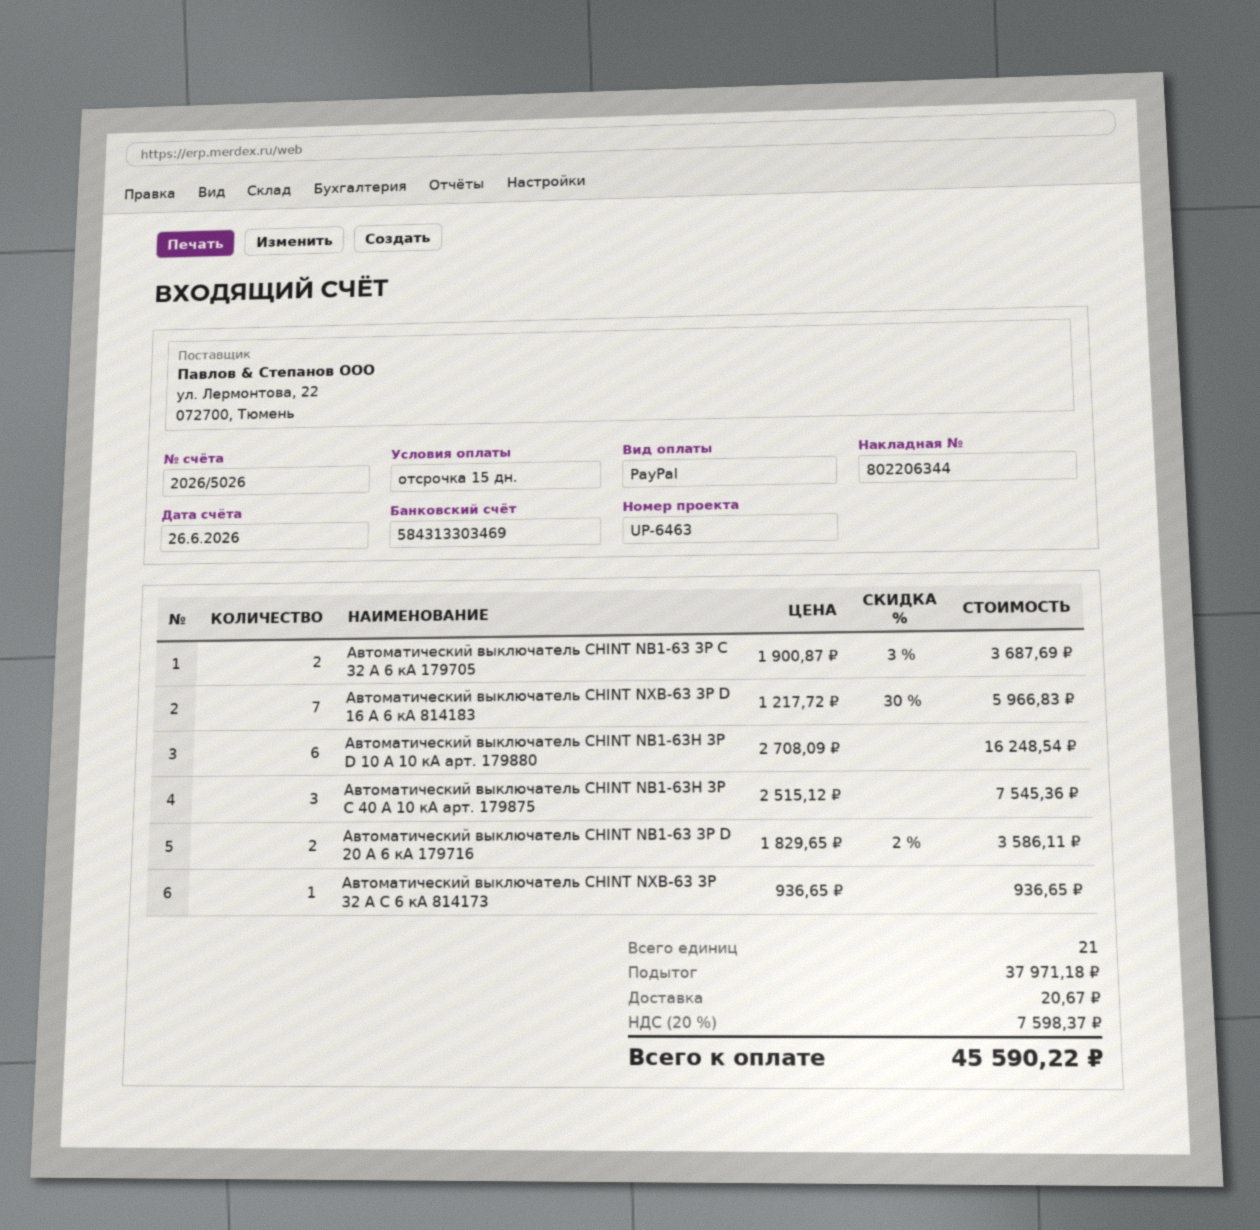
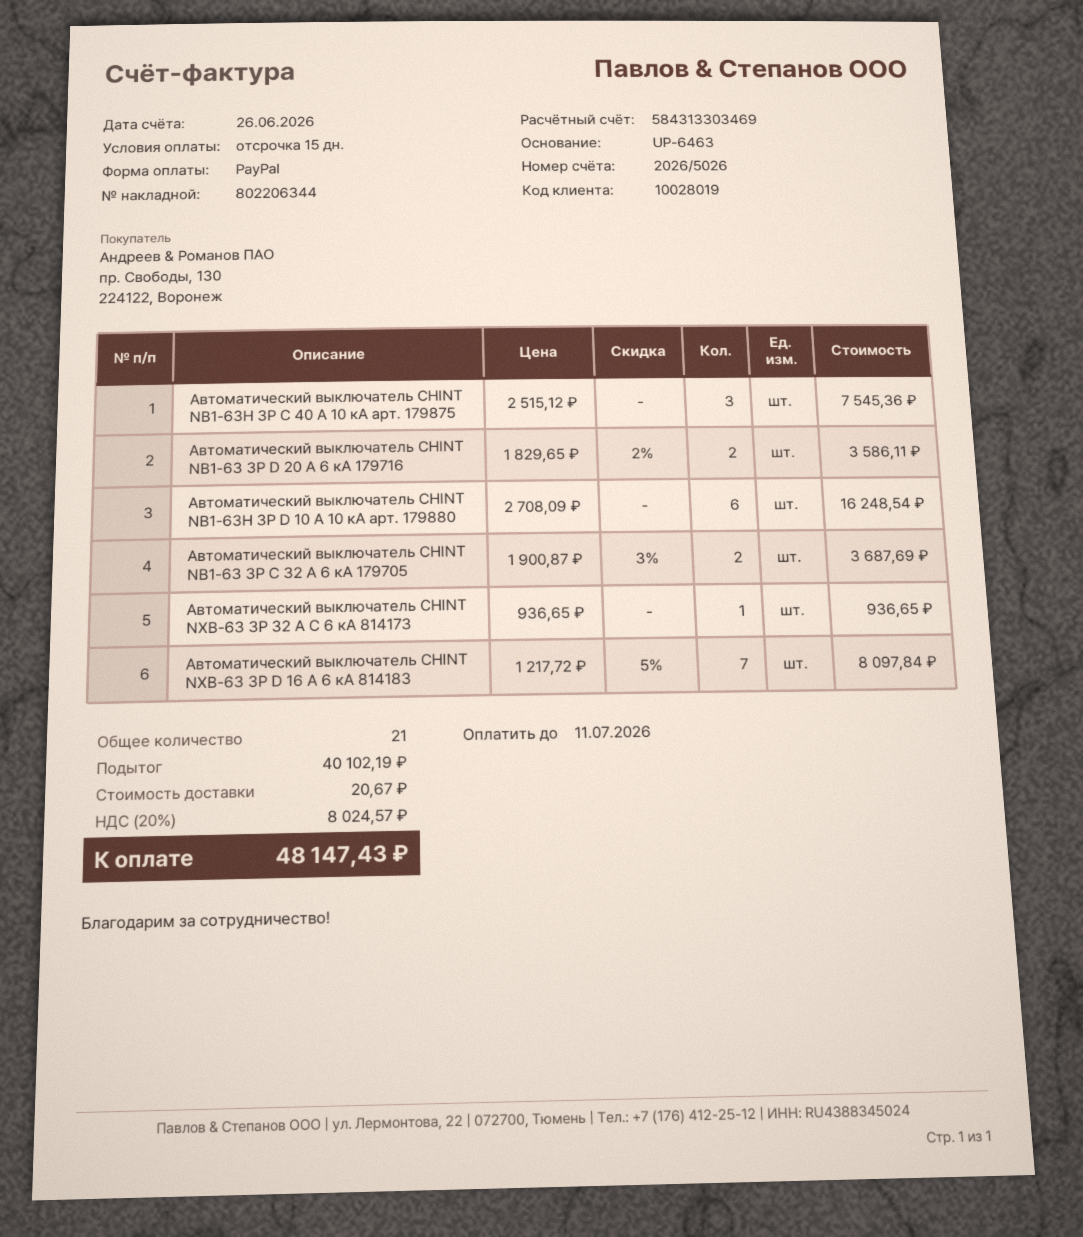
Автоматический выключатель CHINT NXB-63 3P D 16 А 6 кА 814183: 7 x 1217.72 - 30% = 5966.83 -> 7 x 1217.72 - 5% = 8097.84
subtotal: 37971.18 -> 40102.19
tax: 20% = 7598.37 -> 20% = 8024.57
total: 45590.22 -> 48147.43

